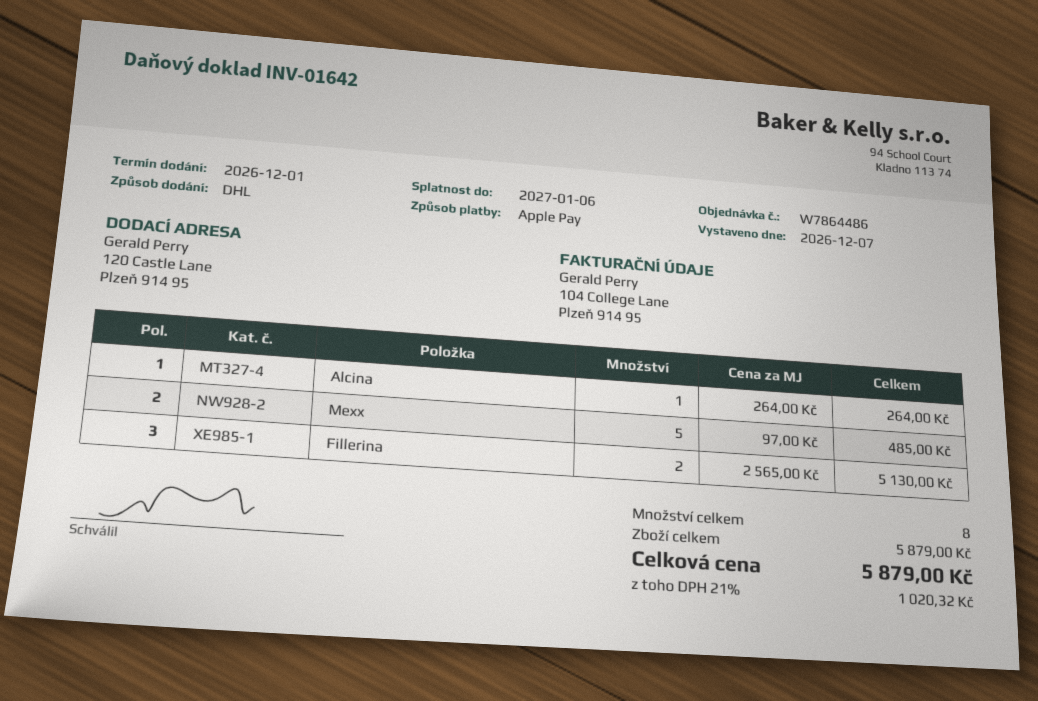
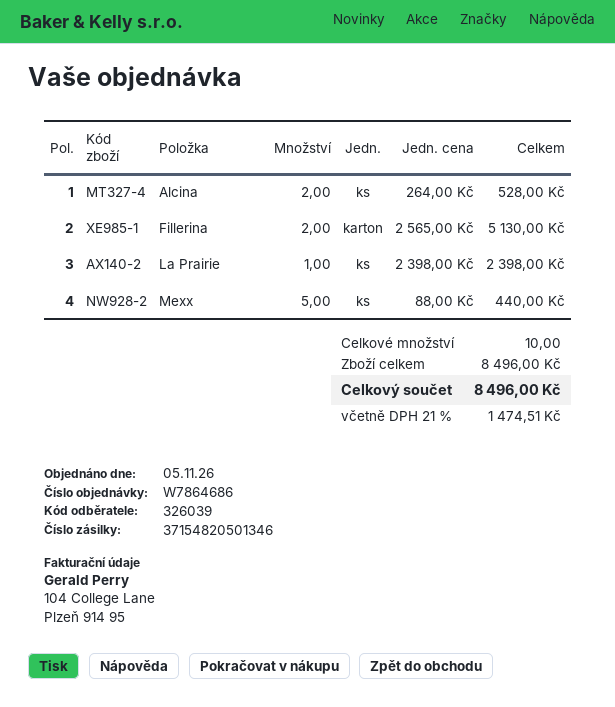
order number: W7864486 -> W7864686
Alcina: 1 x 264.00 = 264.00 -> 2 x 264.00 = 528.00
Mexx: 5 x 97.00 = 485.00 -> 5 x 88.00 = 440.00
La Prairie: none -> 1 x 2398.00 = 2398.00
total quantity: 8 -> 10
subtotal: 5879.00 -> 8496.00
tax: 21% = 1020.32 -> 21% = 1474.51
total: 5879.00 -> 8496.00

